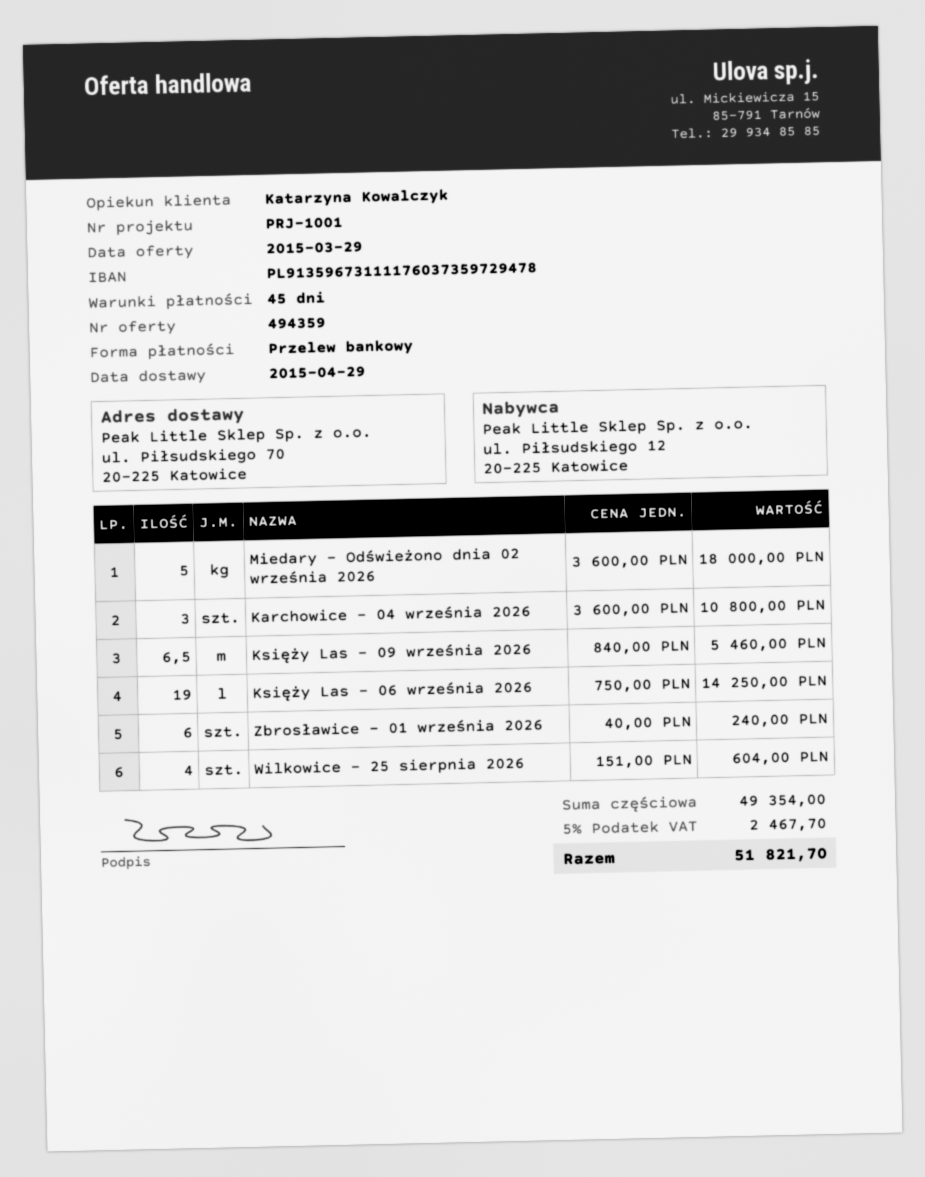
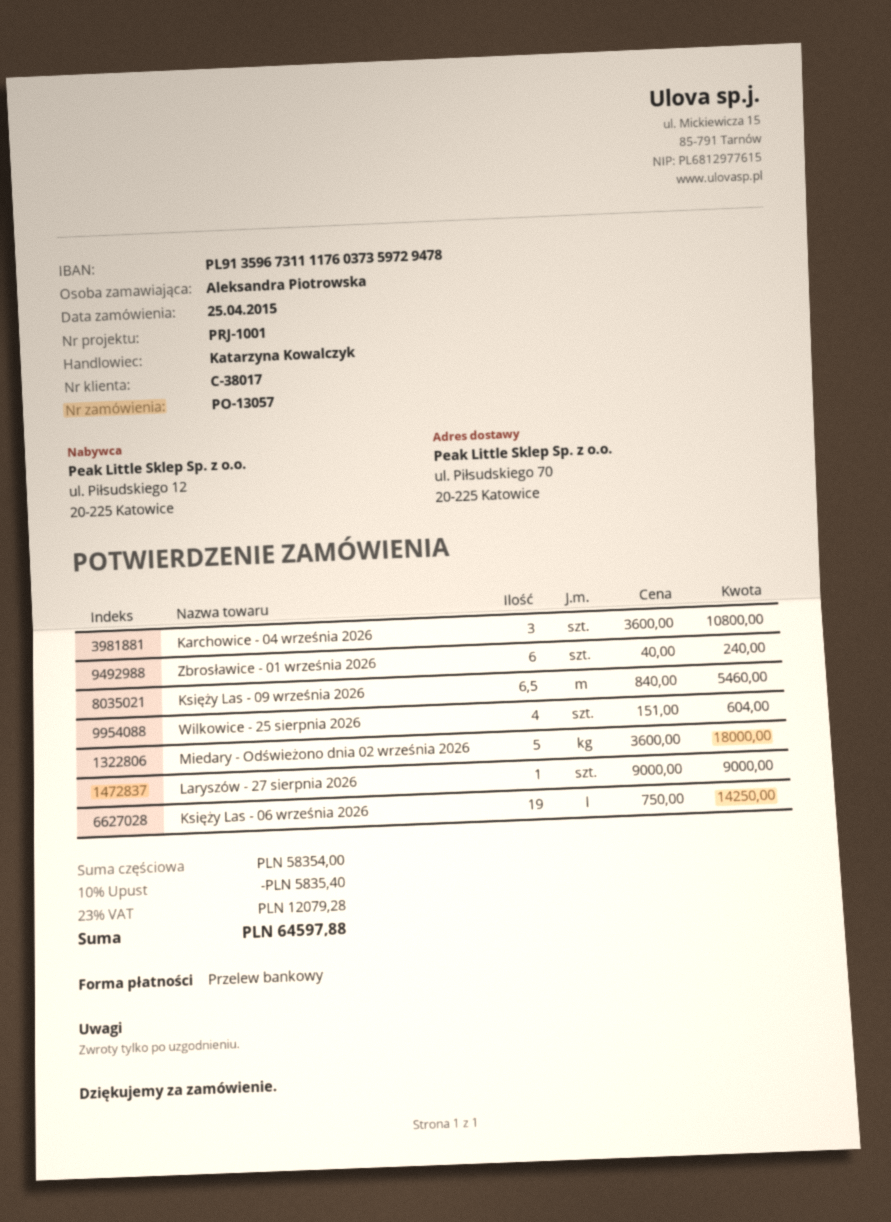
Laryszów - 27 sierpnia 2026: none -> 1 x 9000.00 = 9000.00
subtotal: 49354.00 -> 58354.00
discount: none -> 10% = 5835.40
tax: 5% = 2467.70 -> 23% = 12079.28
total: 51821.70 -> 64597.88

